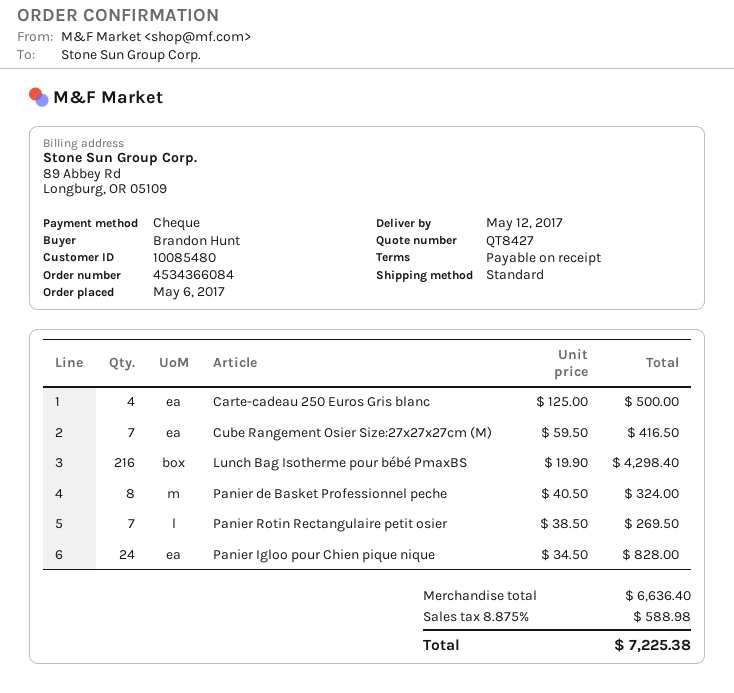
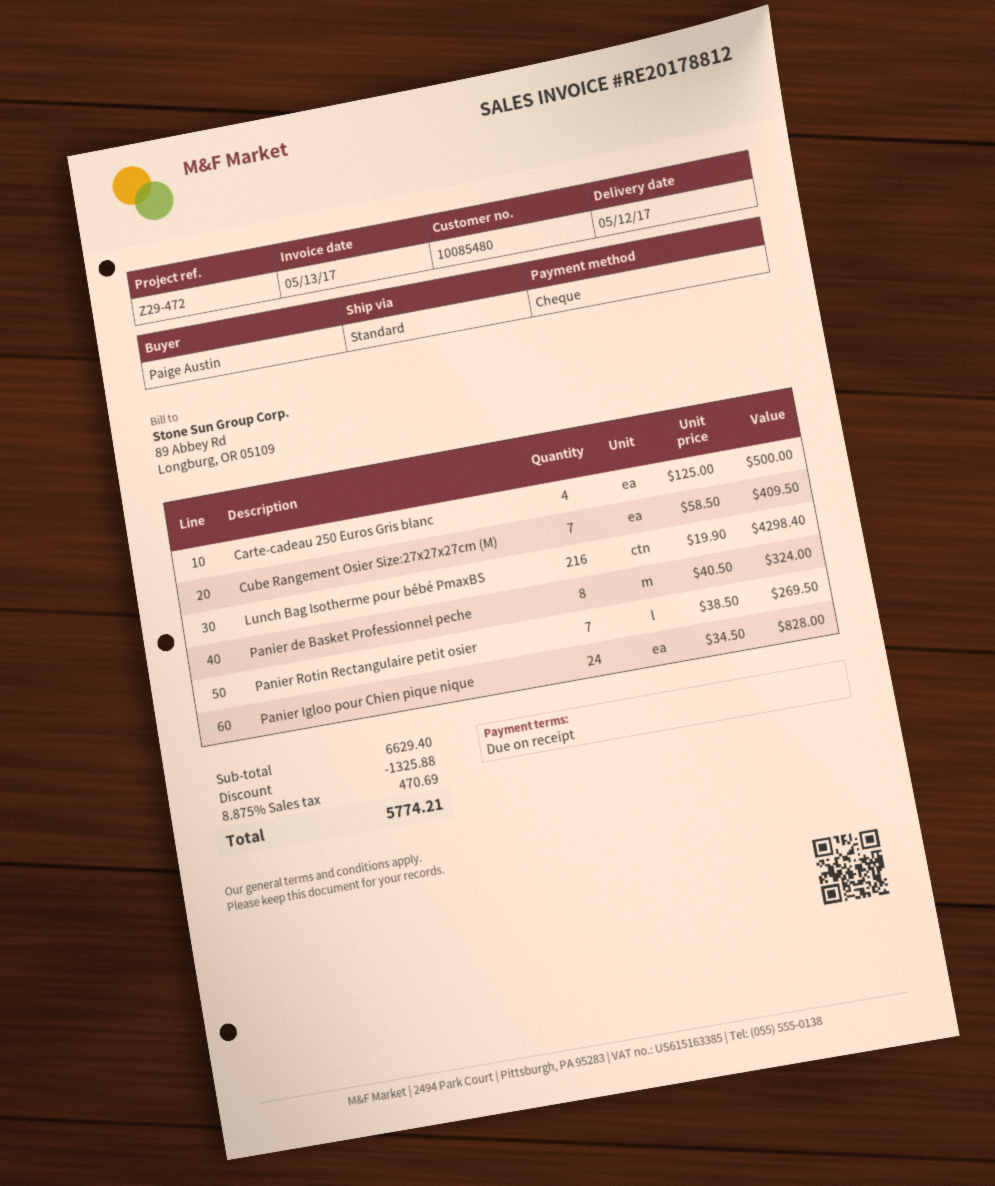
ordered by: Brandon Hunt -> Paige Austin
Cube Rangement Osier Size:27x27x27cm (M): 7 x 59.50 = 416.50 -> 7 x 58.50 = 409.50
subtotal: 6636.40 -> 6629.40
discount: none -> 1325.88
tax: 8.875% = 588.98 -> 8.875% = 470.69
total: 7225.38 -> 5774.21

